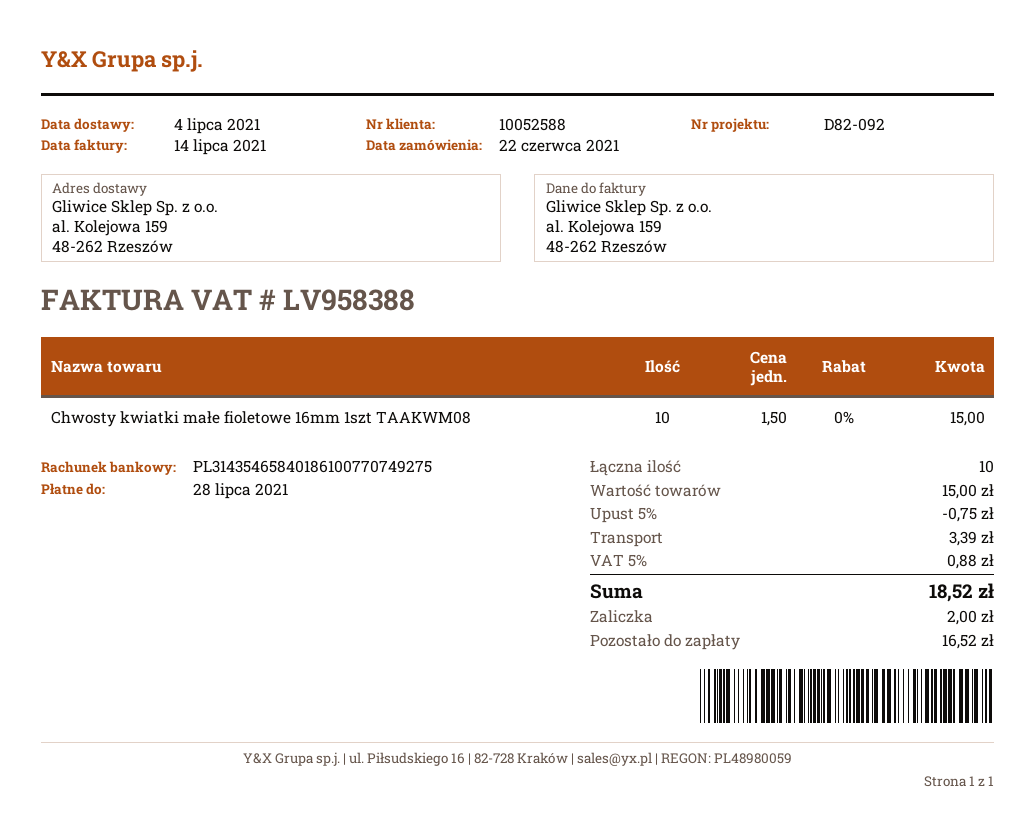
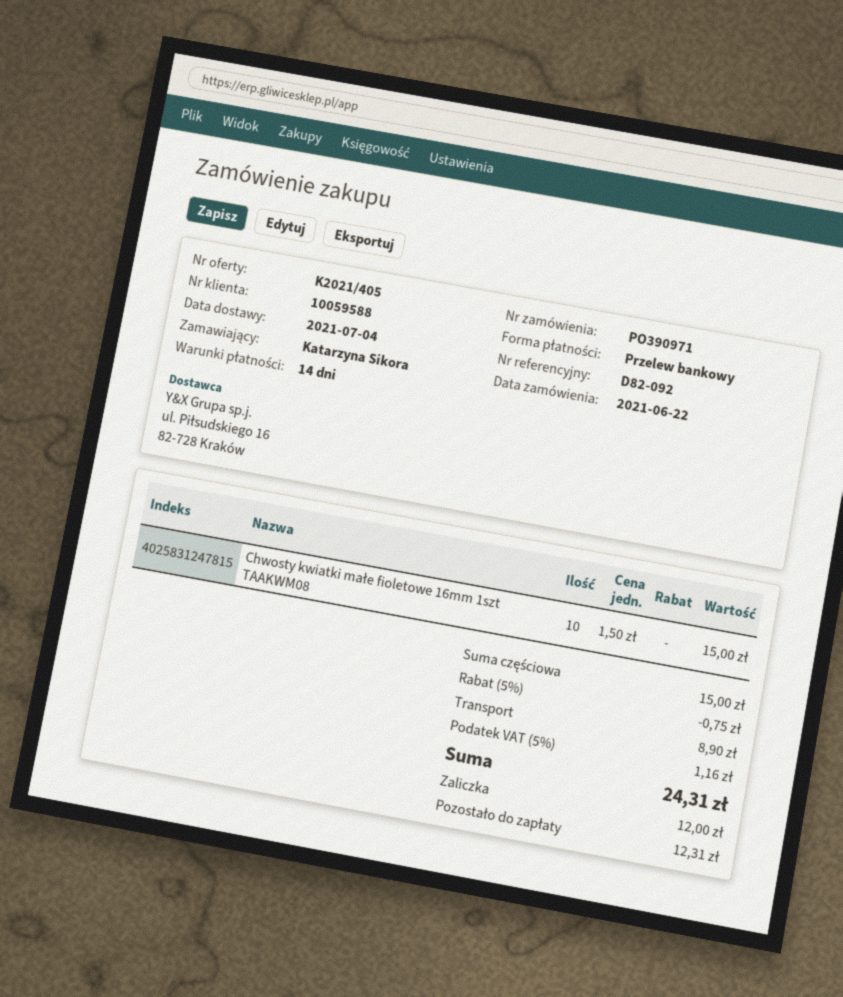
customer number: 10052588 -> 10059588
shipping: 3.39 -> 8.90
tax: 5% = 0.88 -> 5% = 1.16
total: 18.52 -> 24.31
deposit: 2.00 -> 12.00
balance: 16.52 -> 12.31

